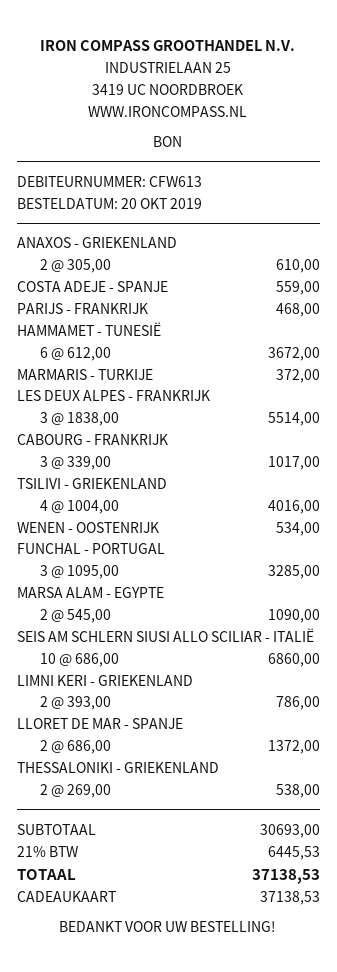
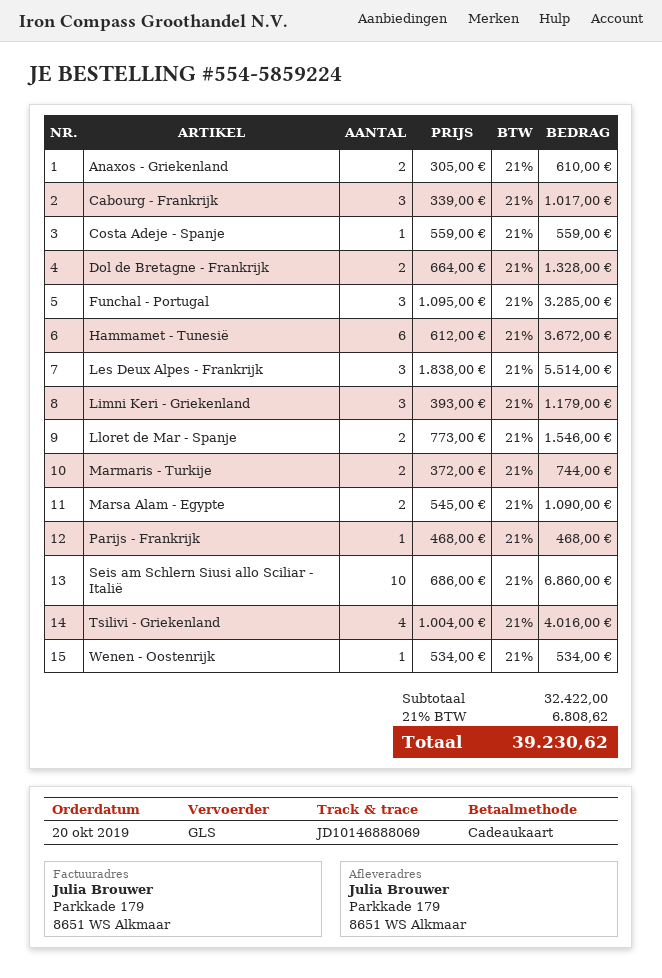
MARMARIS - TURKIJE: 1 x 372.00 = 372.00 -> 2 x 372.00 = 744.00
LIMNI KERI - GRIEKENLAND: 2 x 393.00 = 786.00 -> 3 x 393.00 = 1179.00
LLORET DE MAR - SPANJE: 2 x 686.00 = 1372.00 -> 2 x 773.00 = 1546.00
THESSALONIKI - GRIEKENLAND: 2 x 269.00 = 538.00 -> none
Dol de Bretagne - Frankrijk: none -> 2 x 664.00 = 1328.00
subtotal: 30693.00 -> 32422.00
tax: 21% = 6445.53 -> 21% = 6808.62
total: 37138.53 -> 39230.62

